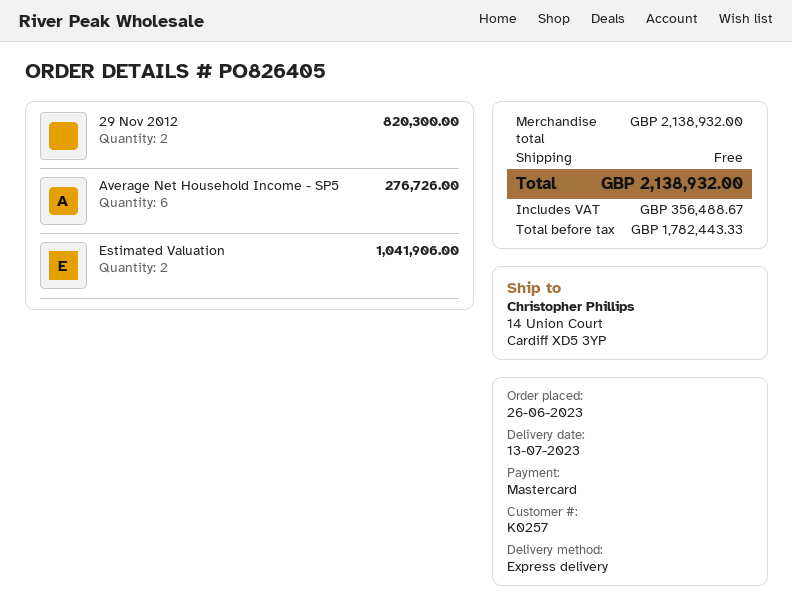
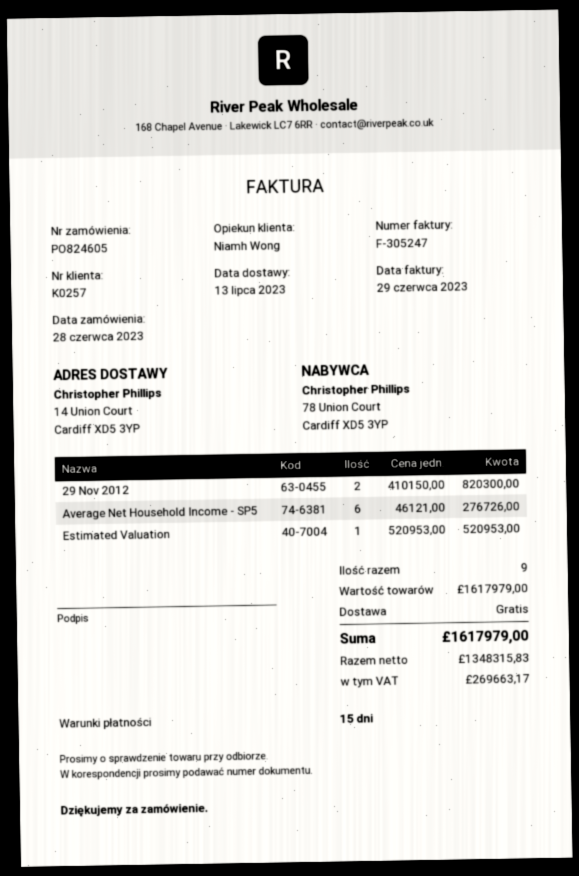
order number: PO826405 -> PO824605
order date: 2023-06-26 -> 2023-06-28
Estimated Valuation: 2 for 1041906.00 -> 1 for 520953.00
subtotal: 2138932.00 -> 1617979.00
net: 1782443.33 -> 1348315.83
tax: 356488.67 -> 269663.17
total: 2138932.00 -> 1617979.00

